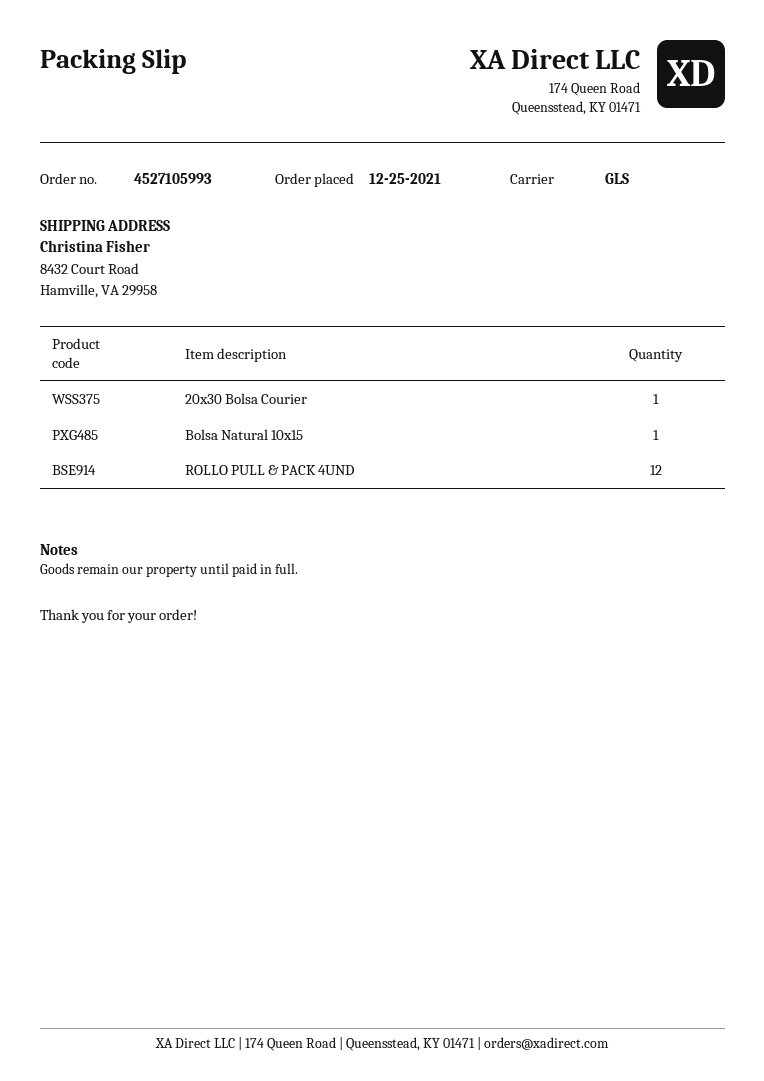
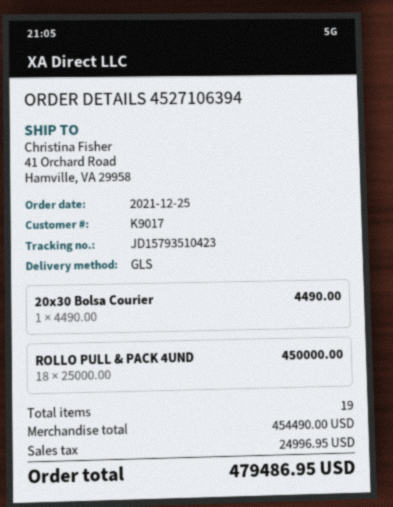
order number: 4527105993 -> 4527106394
ship to: 8432 Court Road, Hamville, VA 29958 -> 41 Orchard Road, Hamville, VA 29958
Bolsa Natural 10x15: 1 -> none
ROLLO PULL & PACK 4UND: 12 -> 18

